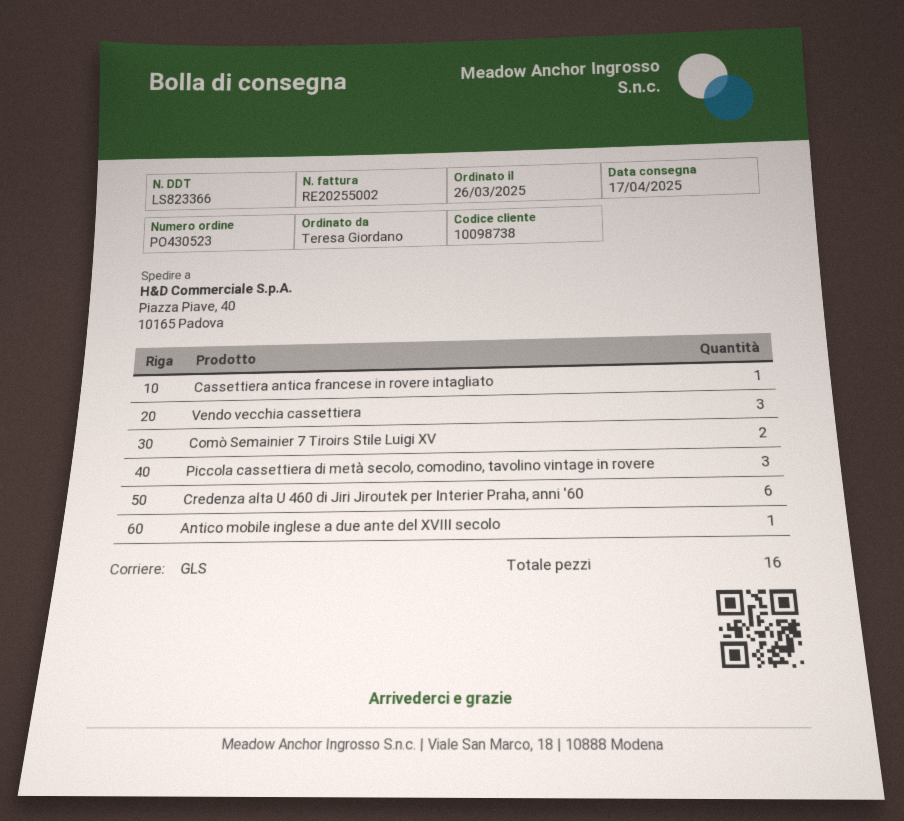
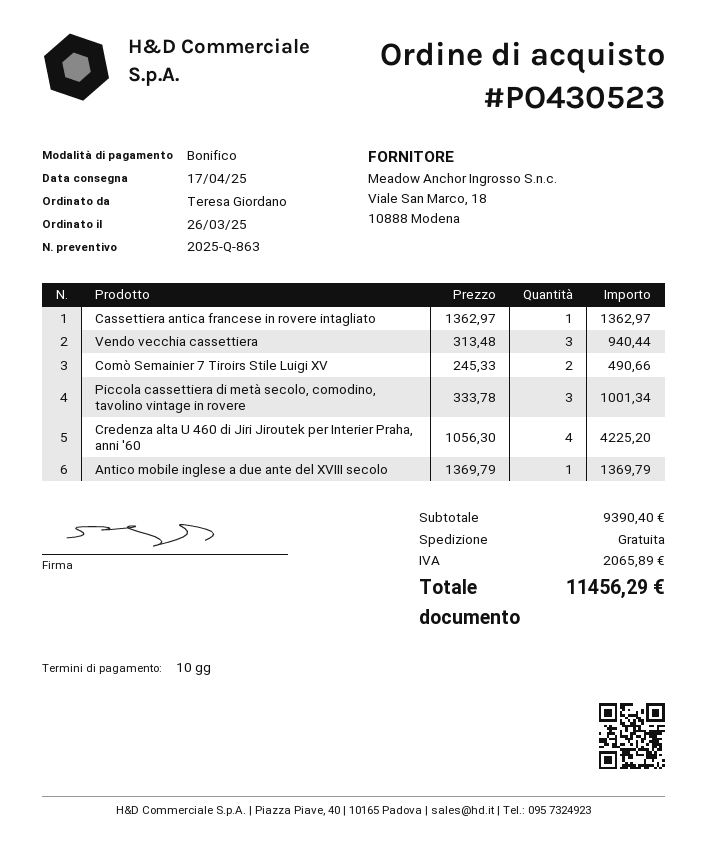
Credenza alta U 460 di Jiri Jiroutek per Interier Praha, anni '60: 6 -> 4

